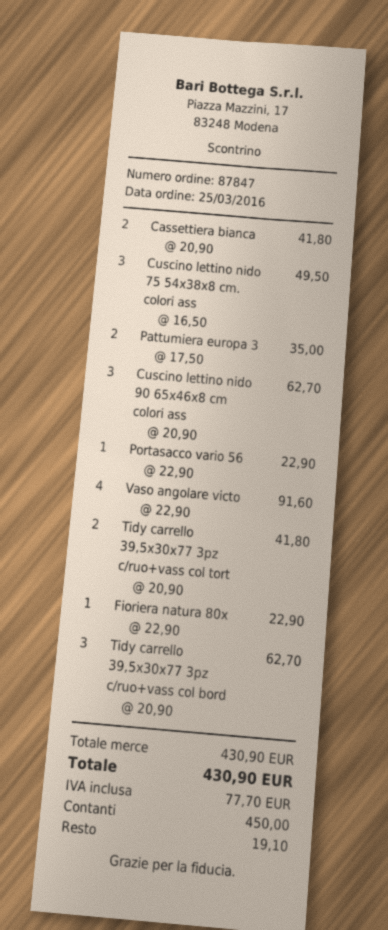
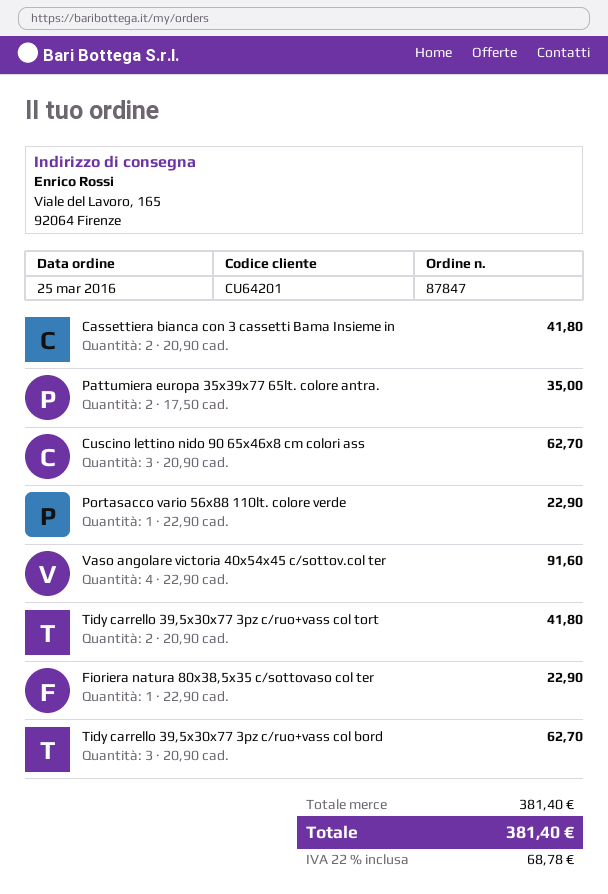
Cuscino lettino nido 75 54x38x8 cm. colori ass: 3 x 16.50 = 49.50 -> none
subtotal: 430.90 -> 381.40
tax: 77.70 -> 68.78
total: 430.90 -> 381.40

